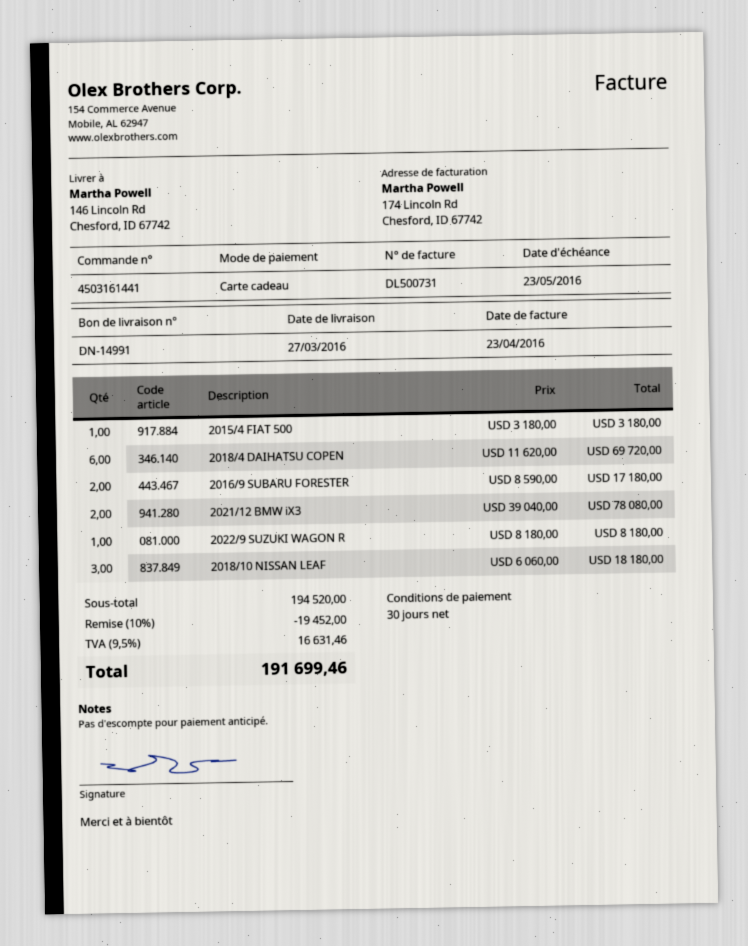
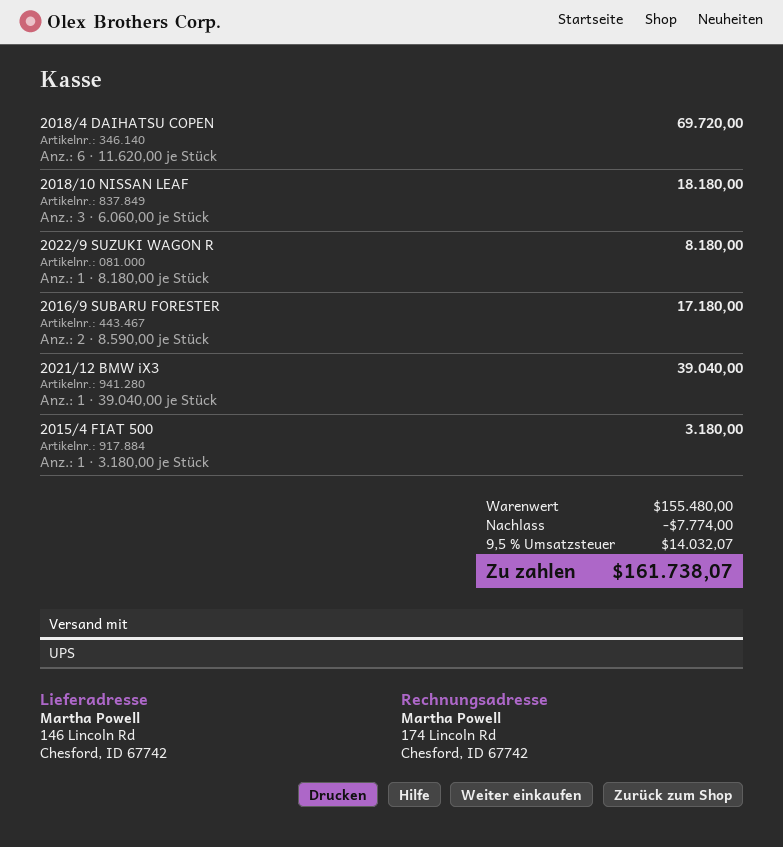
2021/12 BMW iX3: 2 x 39040.00 = 78080.00 -> 1 x 39040.00 = 39040.00
subtotal: 194520.00 -> 155480.00
discount: 19452.00 -> 7774.00
tax: 9.5% = 16631.46 -> 9.5% = 14032.07
total: 191699.46 -> 161738.07

